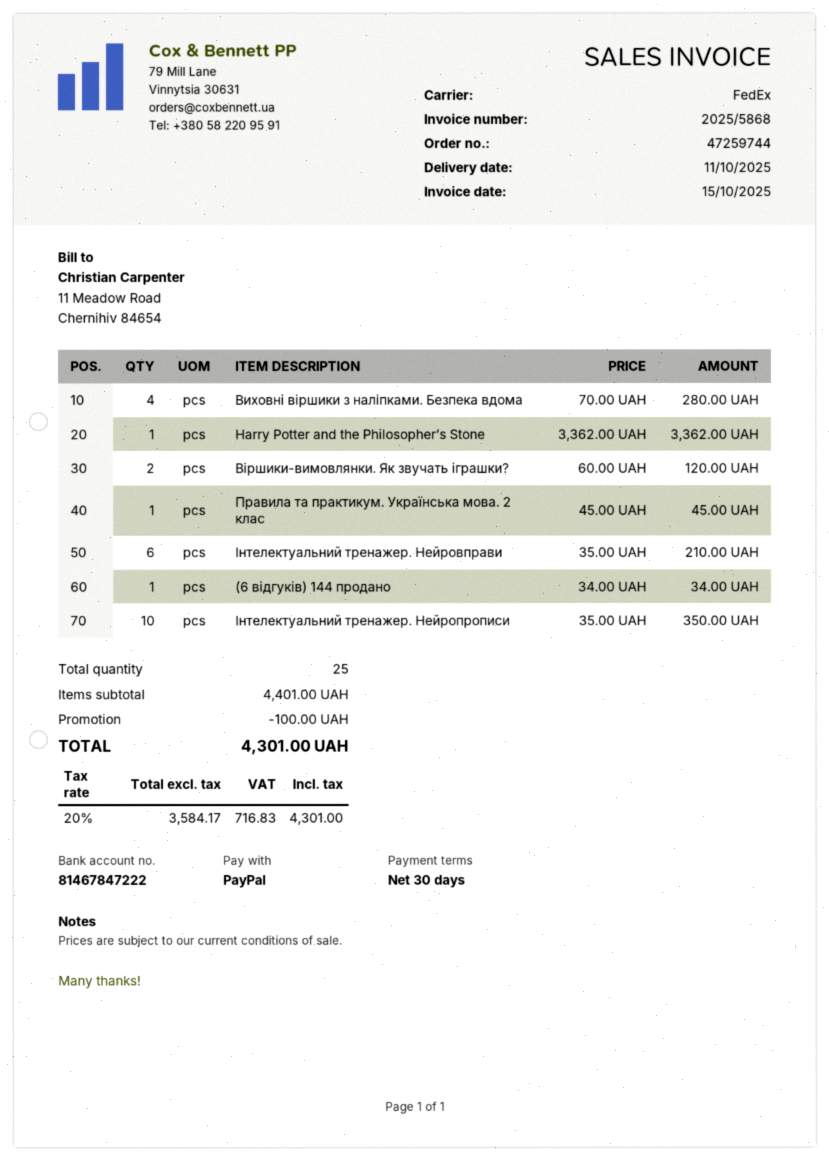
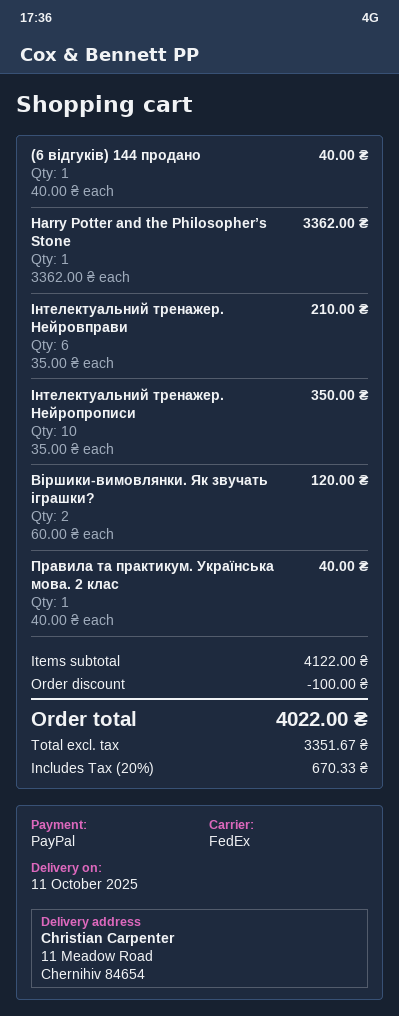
Виховні віршики з наліпками. Безпека вдома: 4 x 70.00 = 280.00 -> none
Правила та практикум. Українська мова. 2 клас: 1 x 45.00 = 45.00 -> 1 x 40.00 = 40.00
(6 відгуків) 144 продано: 1 x 34.00 = 34.00 -> 1 x 40.00 = 40.00
subtotal: 4401.00 -> 4122.00
net: 3584.17 -> 3351.67
tax: 20% = 716.83 -> 20% = 670.33
total: 4301.00 -> 4022.00

